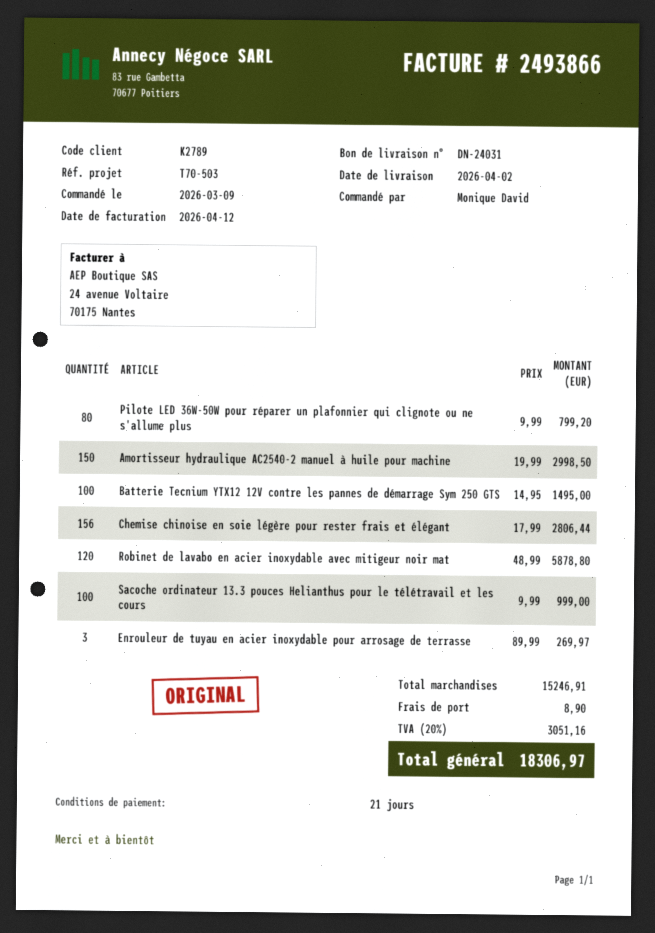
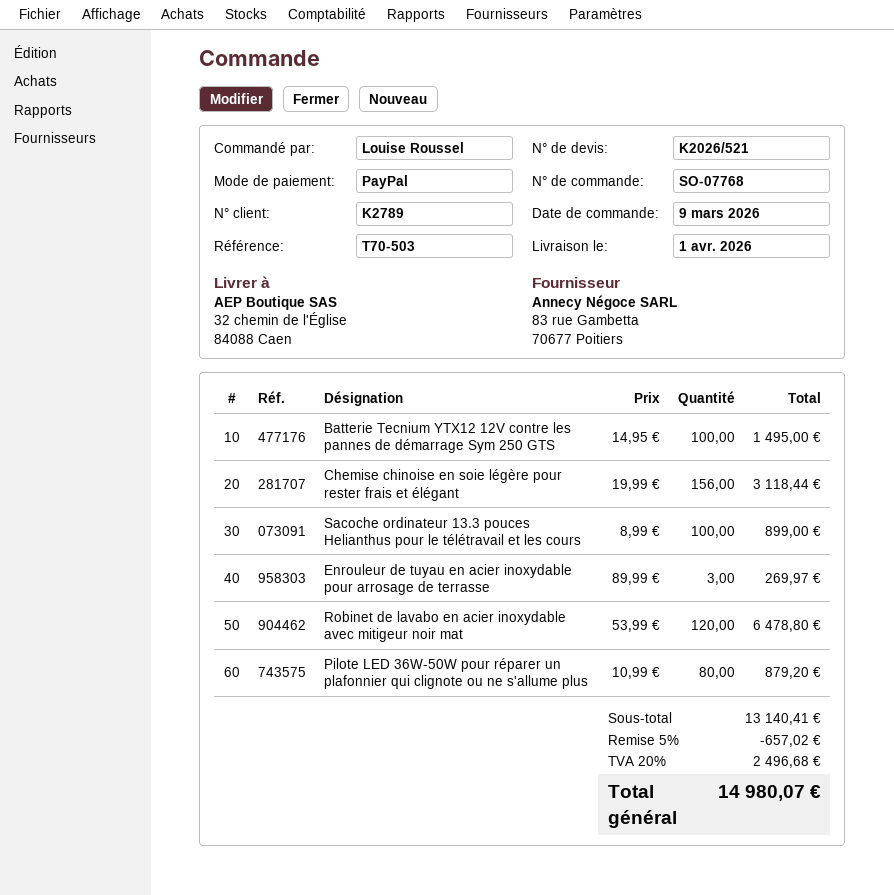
delivery date: 2026-04-02 -> 2026-04-01
ordered by: Monique David -> Louise Roussel
Pilote LED 36W-50W pour réparer un plafonnier qui clignote ou ne s'allume plus: 80 x 9.99 = 799.20 -> 80 x 10.99 = 879.20
Amortisseur hydraulique AC2540-2 manuel à huile pour machine: 150 x 19.99 = 2998.50 -> none
Chemise chinoise en soie légère pour rester frais et élégant: 156 x 17.99 = 2806.44 -> 156 x 19.99 = 3118.44
Robinet de lavabo en acier inoxydable avec mitigeur noir mat: 120 x 48.99 = 5878.80 -> 120 x 53.99 = 6478.80
Sacoche ordinateur 13.3 pouces Helianthus pour le télétravail et les cours: 100 x 9.99 = 999.00 -> 100 x 8.99 = 899.00
subtotal: 15246.91 -> 13140.41
discount: none -> 5% = 657.02
shipping: 8.90 -> none
tax: 20% = 3051.16 -> 20% = 2496.68
total: 18306.97 -> 14980.07

